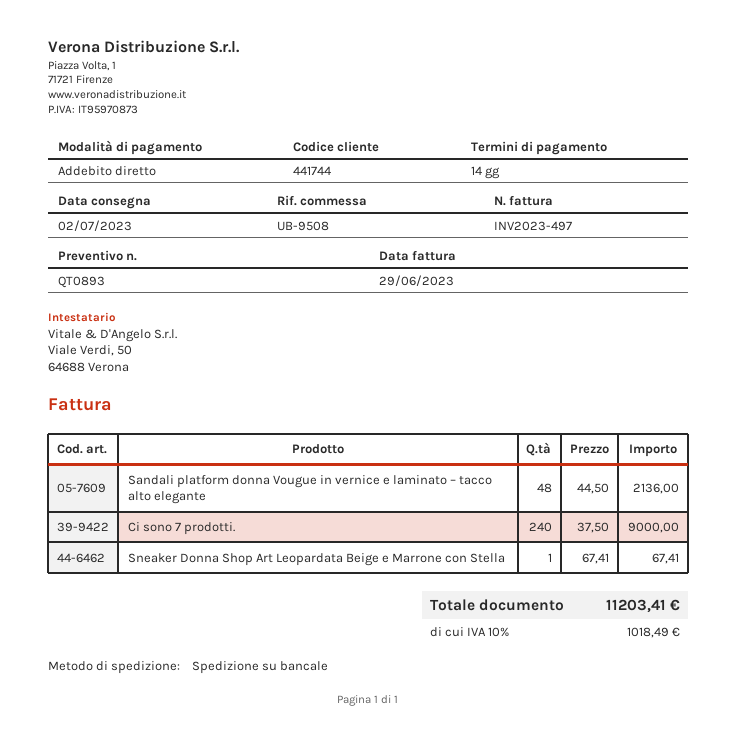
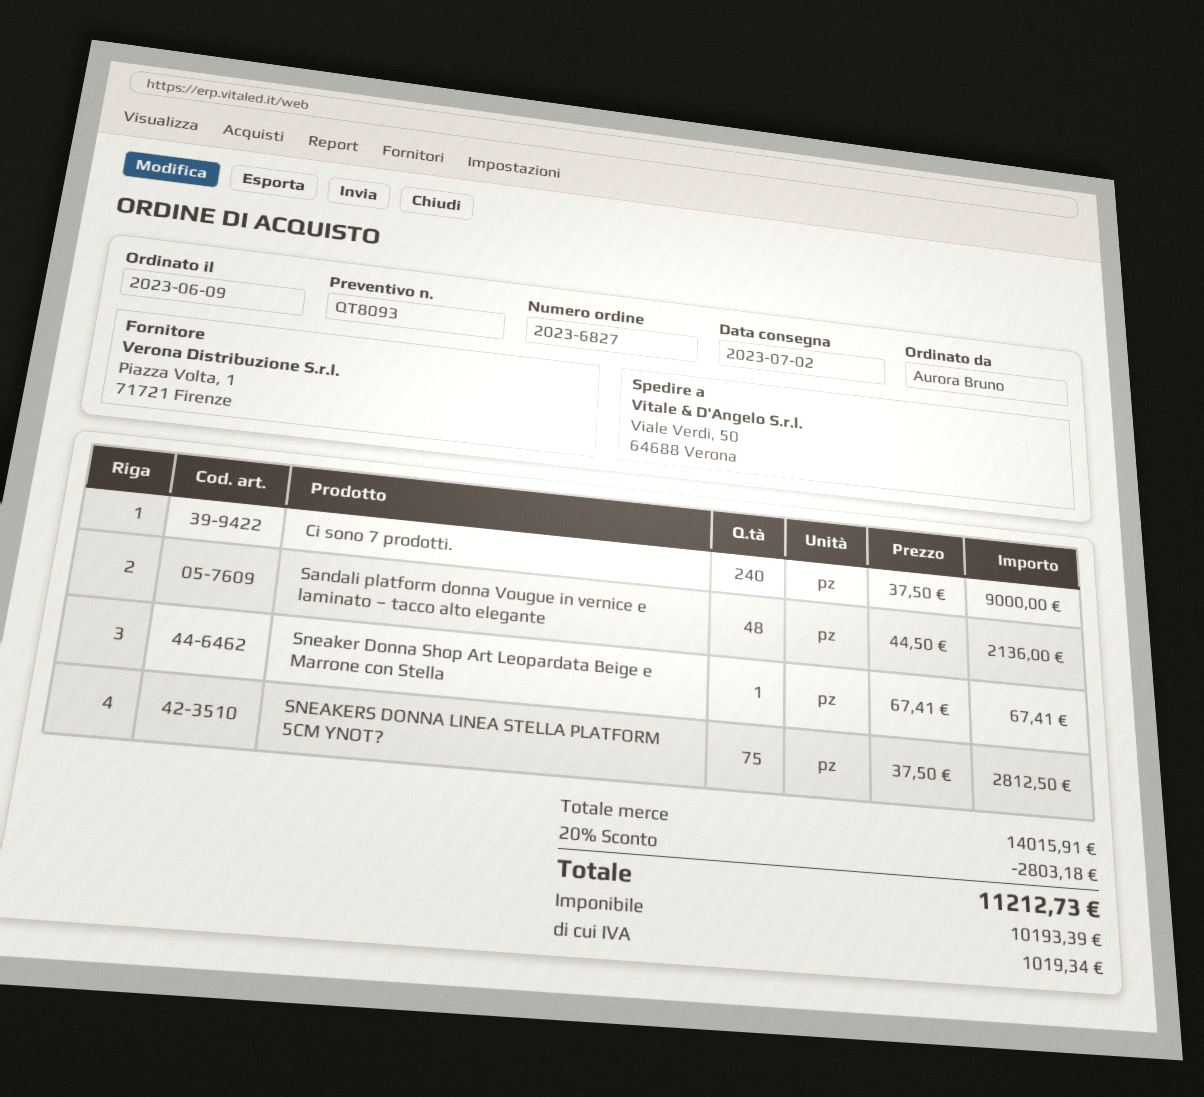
quote number: QT0893 -> QT8093
SNEAKERS DONNA LINEA STELLA PLATFORM 5CM YNOT?: none -> 75 x 37.50 = 2812.50
discount: none -> 20% = 2803.18
tax: 1018.49 -> 1019.34
total: 11203.41 -> 11212.73

